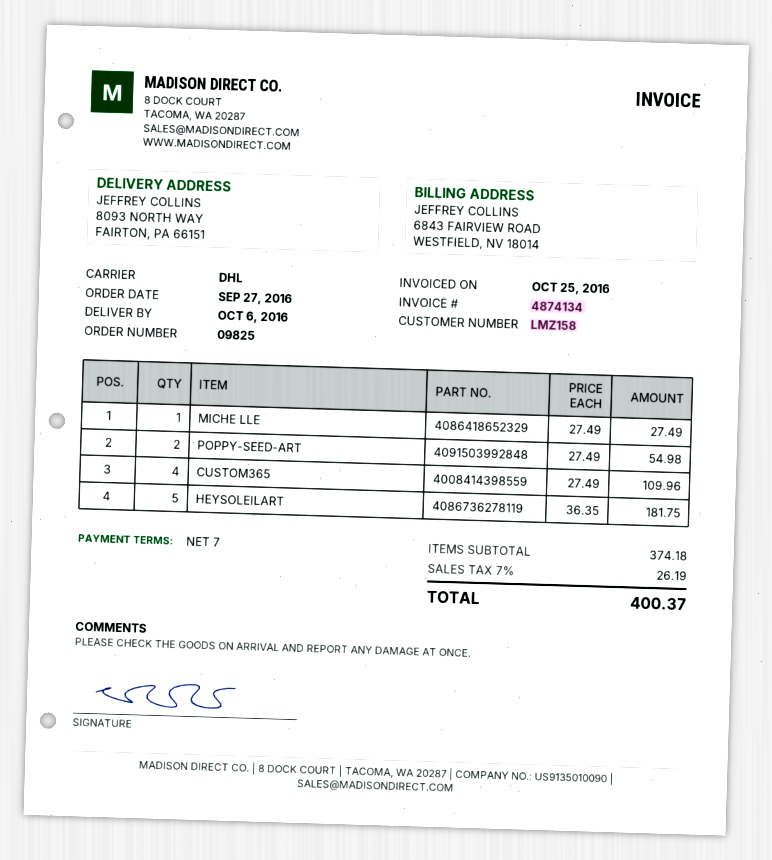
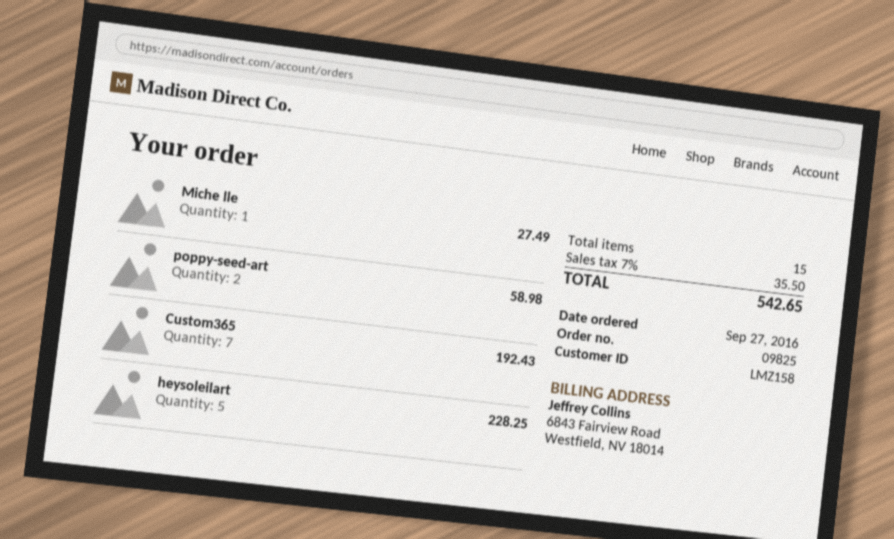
POPPY-SEED-ART: 2 for 54.98 -> 2 for 58.98
CUSTOM365: 4 for 109.96 -> 7 for 192.43
HEYSOLEILART: 5 for 181.75 -> 5 for 228.25
tax: 7% = 26.19 -> 7% = 35.50
total: 400.37 -> 542.65

